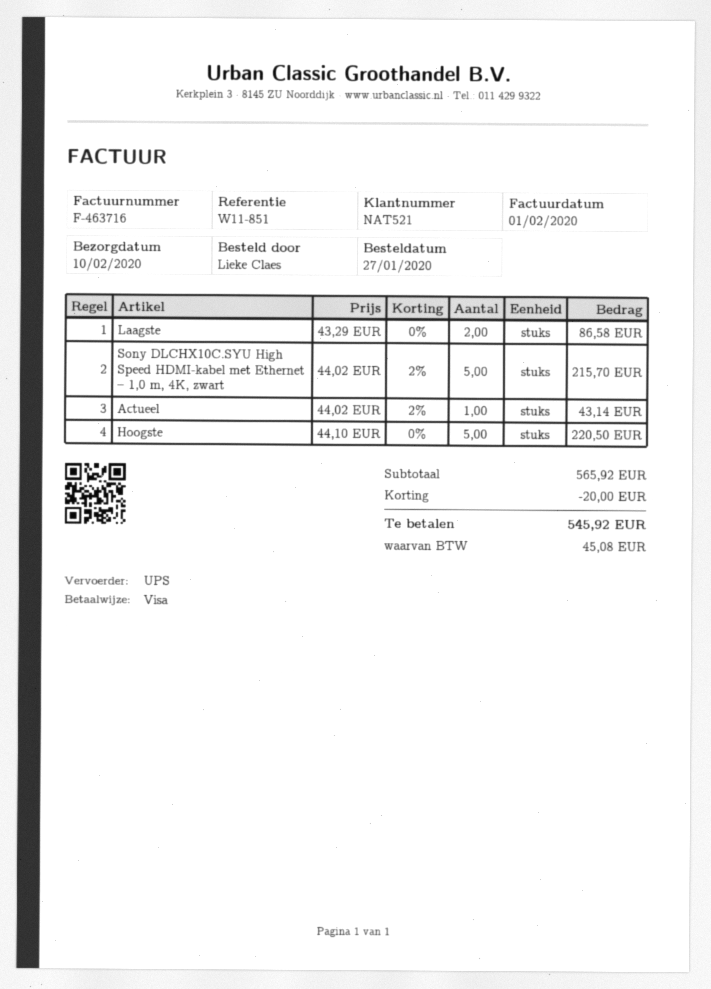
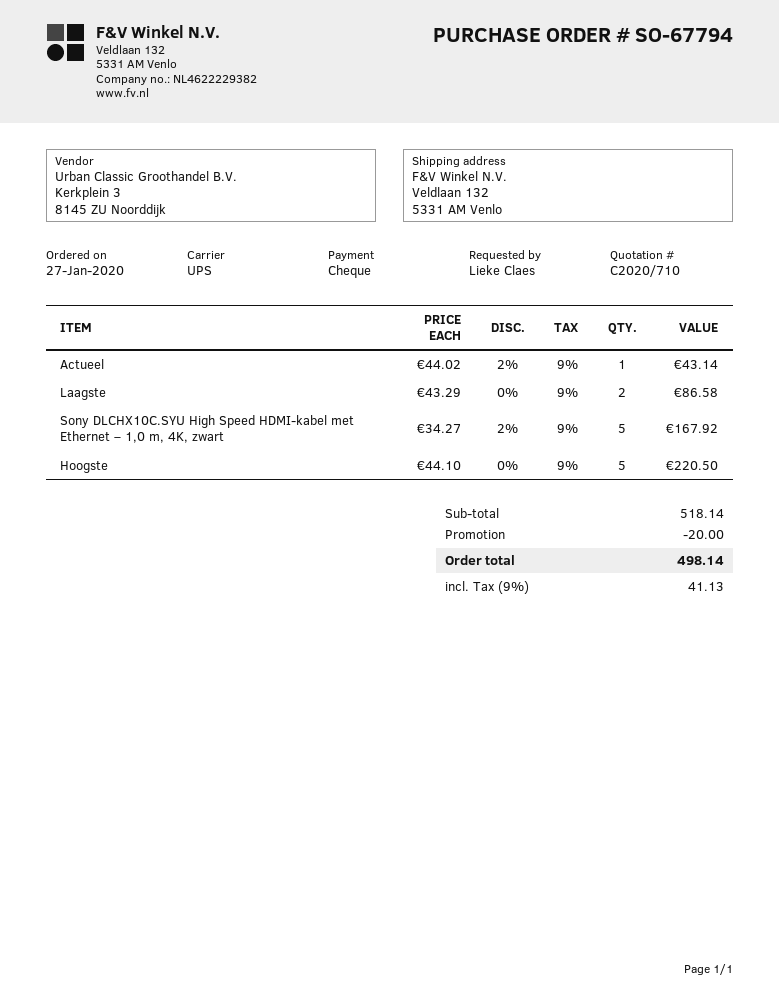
payment method: Visa -> cheque
Sony DLCHX10C.SYU High Speed HDMI-kabel met Ethernet – 1,0 m, 4K, zwart: 5 x 44.02 - 2% = 215.70 -> 5 x 34.27 - 2% = 167.92
subtotal: 565.92 -> 518.14
tax: 45.08 -> 41.13
total: 545.92 -> 498.14

